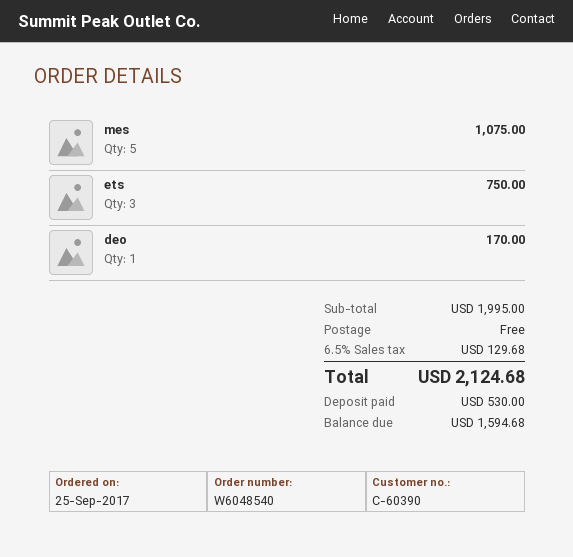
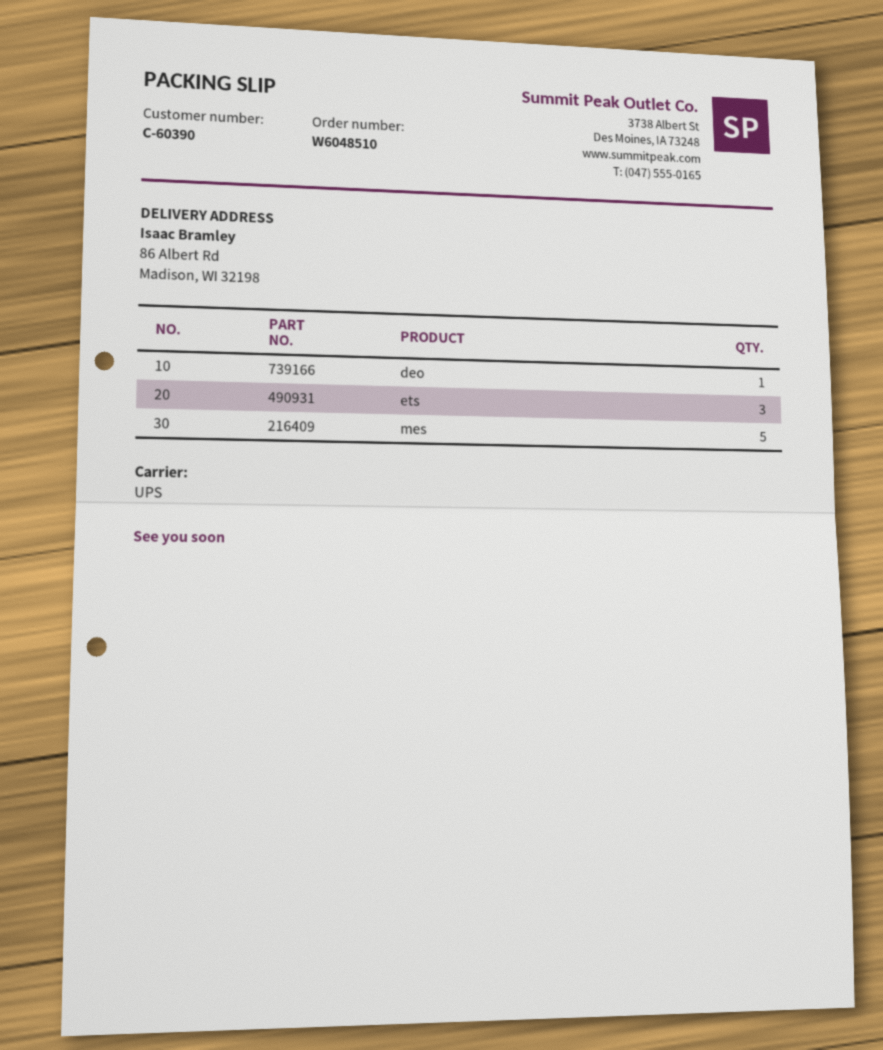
order number: W6048540 -> W6048510

